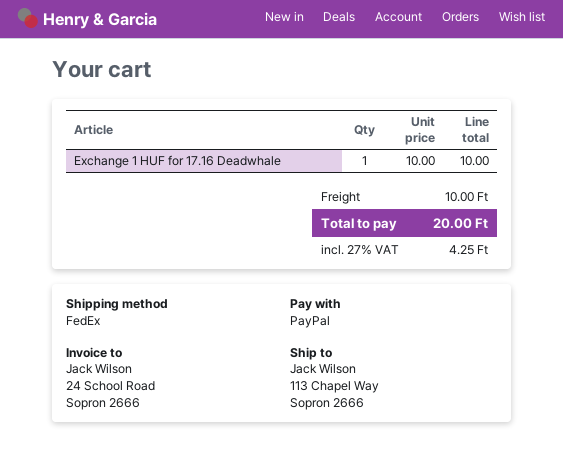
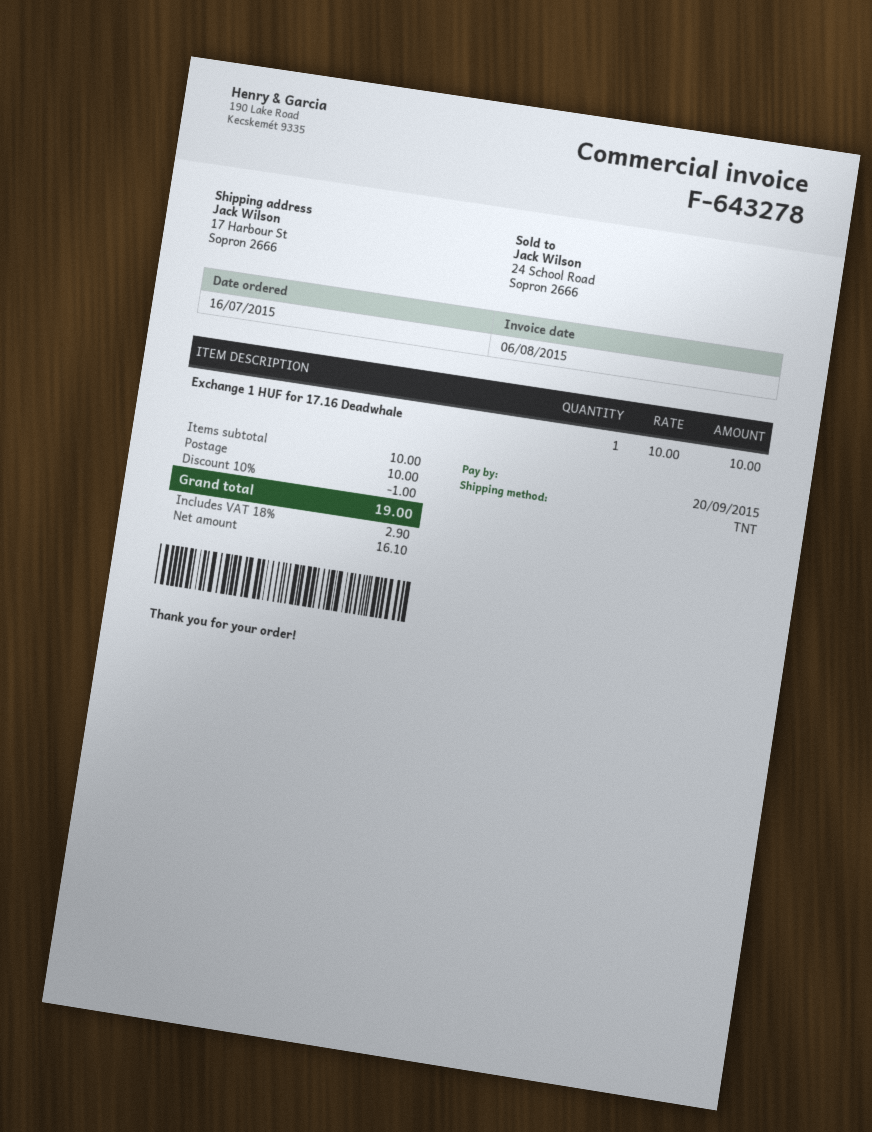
shipping method: FedEx -> TNT
ship to: 113 Chapel Way, Sopron 2666 -> 17 Harbour St, Sopron 2666
discount: none -> 10% = 1.00
tax: 27% = 4.25 -> 18% = 2.90
total: 20.00 -> 19.00

